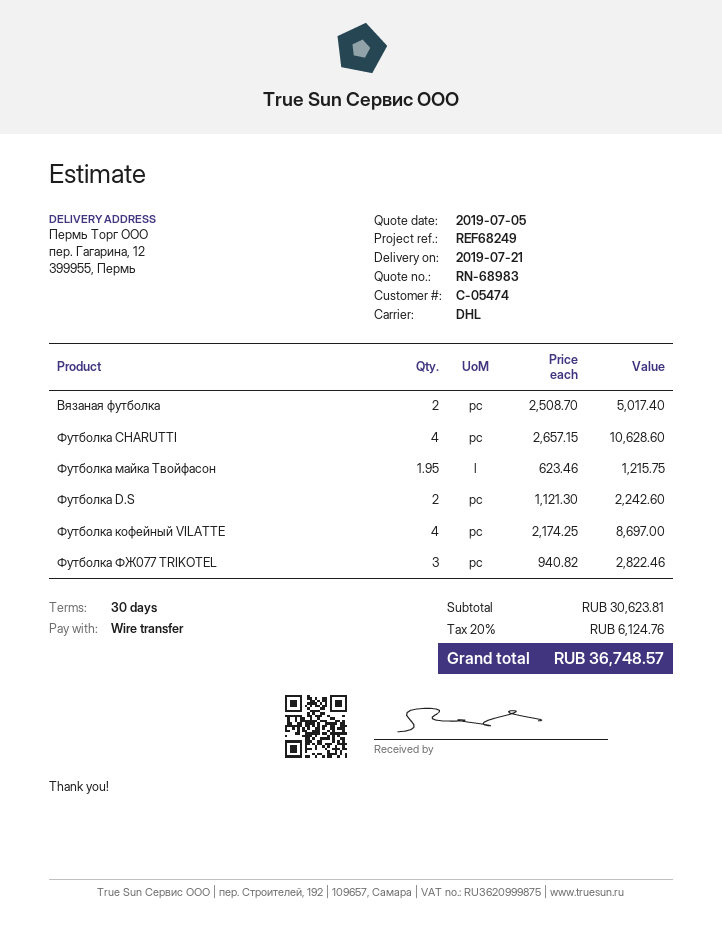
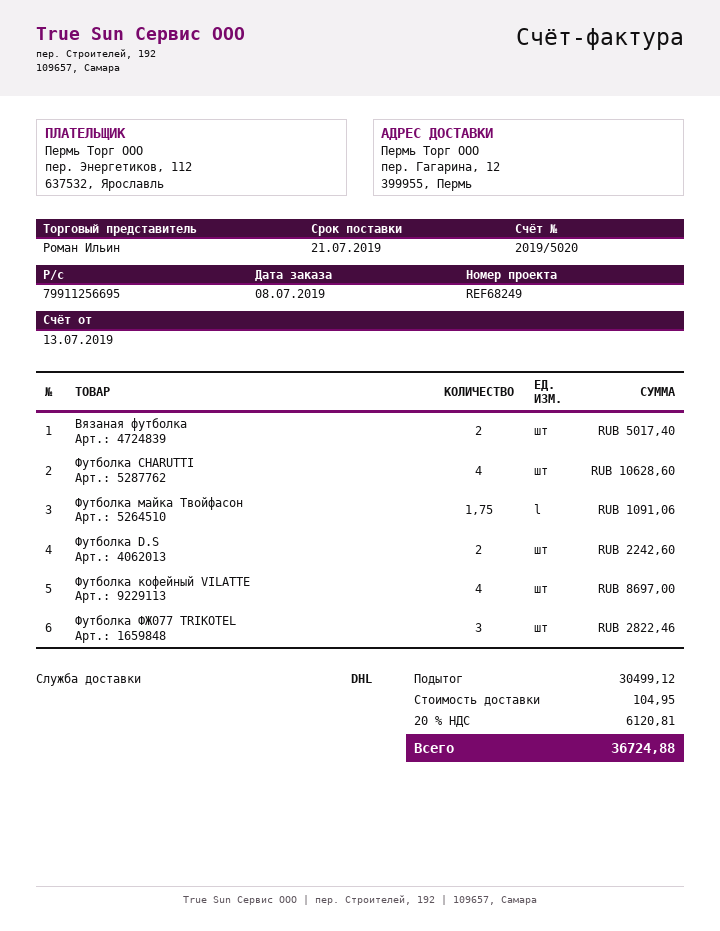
Футболка майка Твойфасон: 1.95 for 1215.75 -> 1.75 for 1091.06
subtotal: 30623.81 -> 30499.12
shipping: none -> 104.95
tax: 20% = 6124.76 -> 20% = 6120.81
total: 36748.57 -> 36724.88

